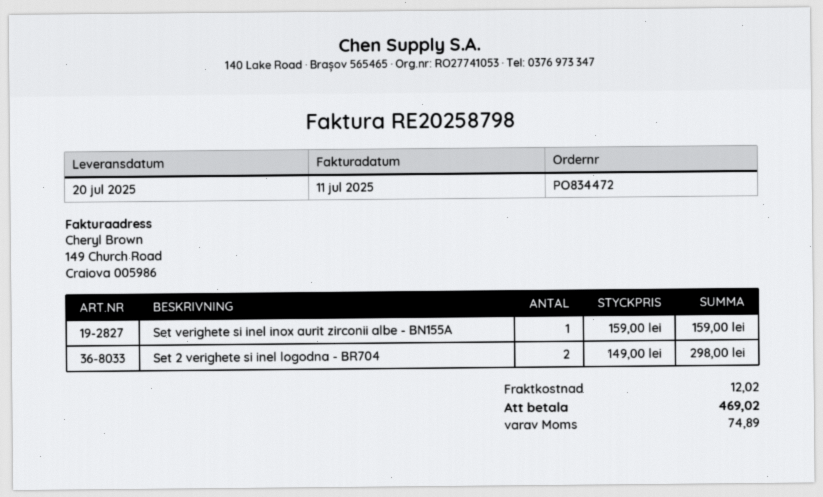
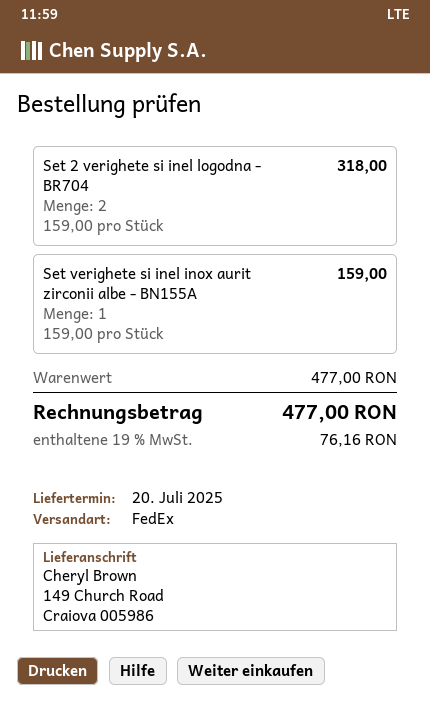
Set 2 verighete si inel logodna - BR704: 2 x 149.00 = 298.00 -> 2 x 159.00 = 318.00
shipping: 12.02 -> none
tax: 74.89 -> 76.16
total: 469.02 -> 477.00

